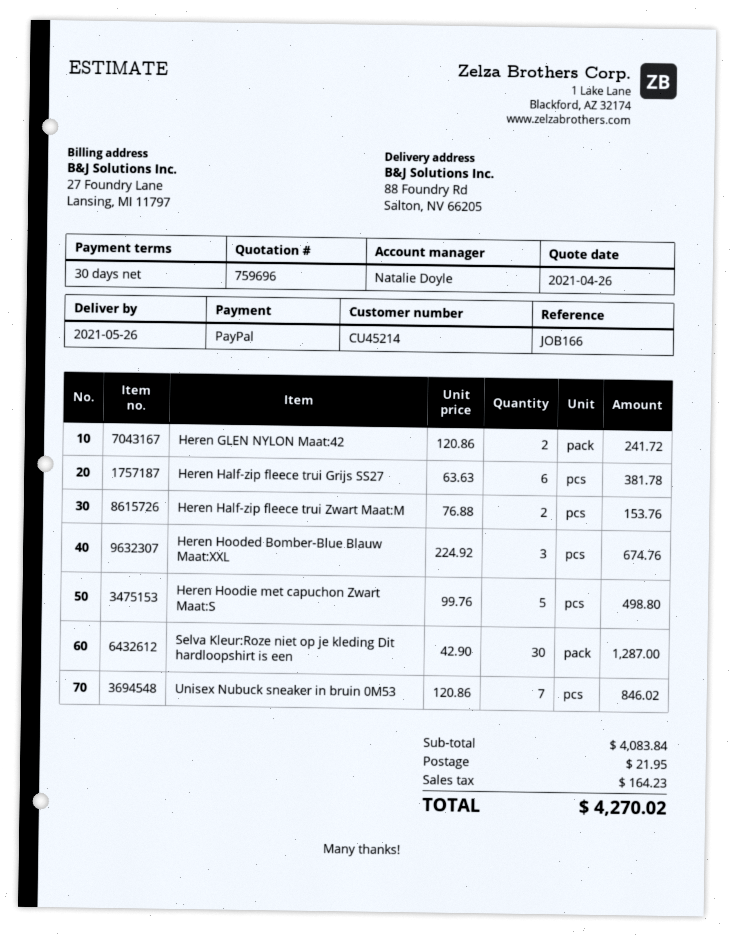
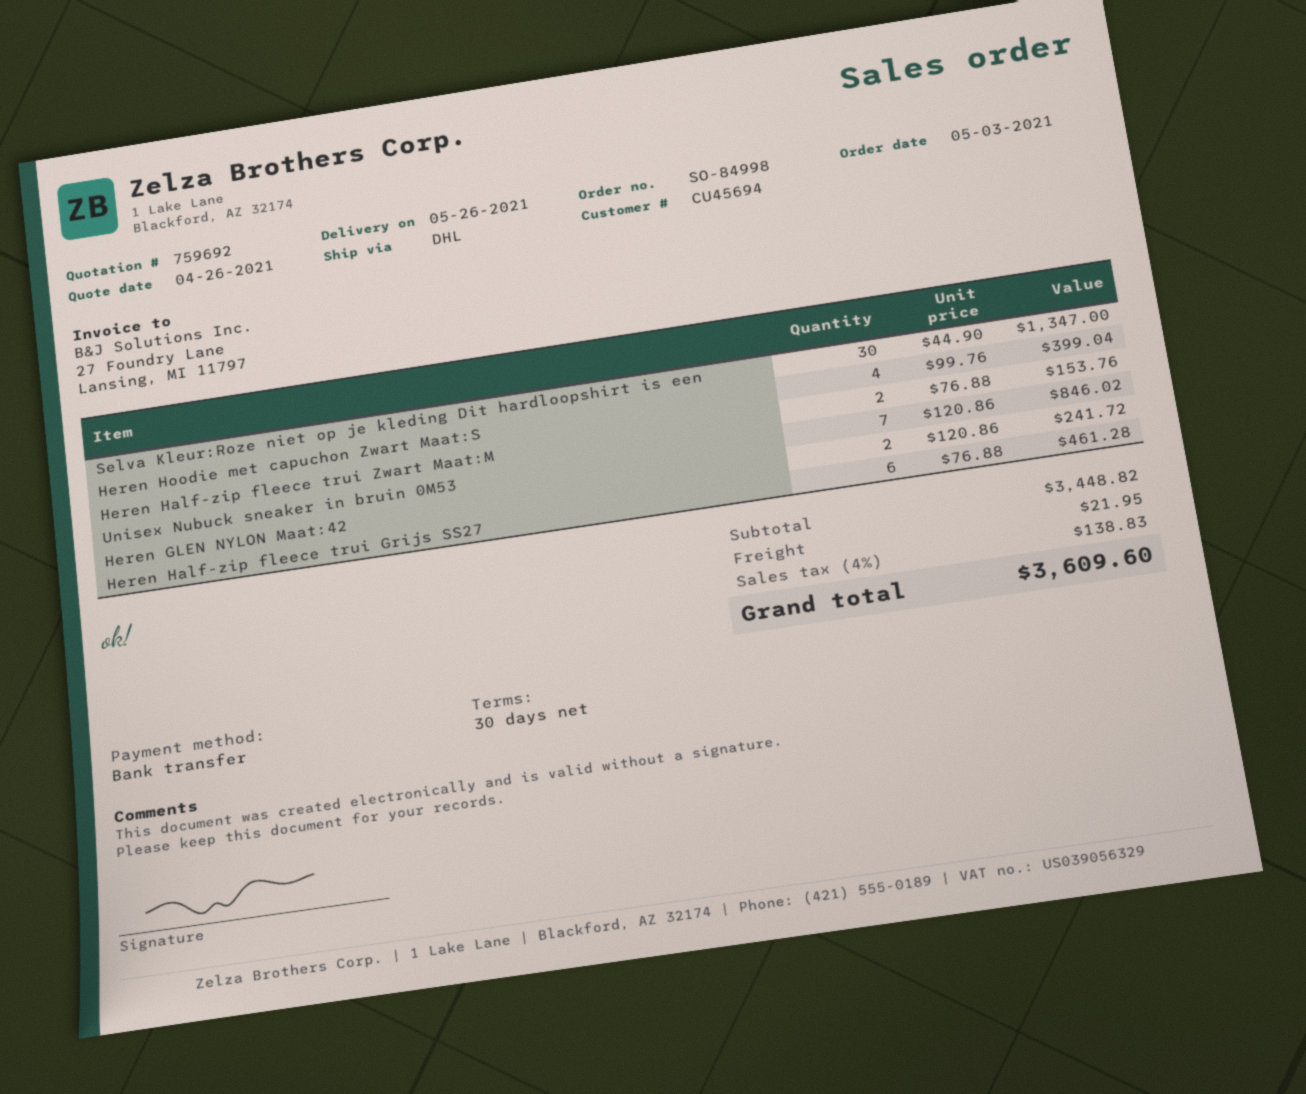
quote number: 759696 -> 759692
customer number: CU45214 -> CU45694
payment method: PayPal -> bank transfer
Heren Half-zip fleece trui Grijs SS27: 6 x 63.63 = 381.78 -> 6 x 76.88 = 461.28
Heren Hooded Bomber-Blue Blauw Maat:XXL: 3 x 224.92 = 674.76 -> none
Heren Hoodie met capuchon Zwart Maat:S: 5 x 99.76 = 498.80 -> 4 x 99.76 = 399.04
Selva Kleur:Roze niet op je kleding Dit hardloopshirt is een: 30 x 42.90 = 1287.00 -> 30 x 44.90 = 1347.00
subtotal: 4083.84 -> 3448.82
tax: 164.23 -> 138.83
total: 4270.02 -> 3609.60

